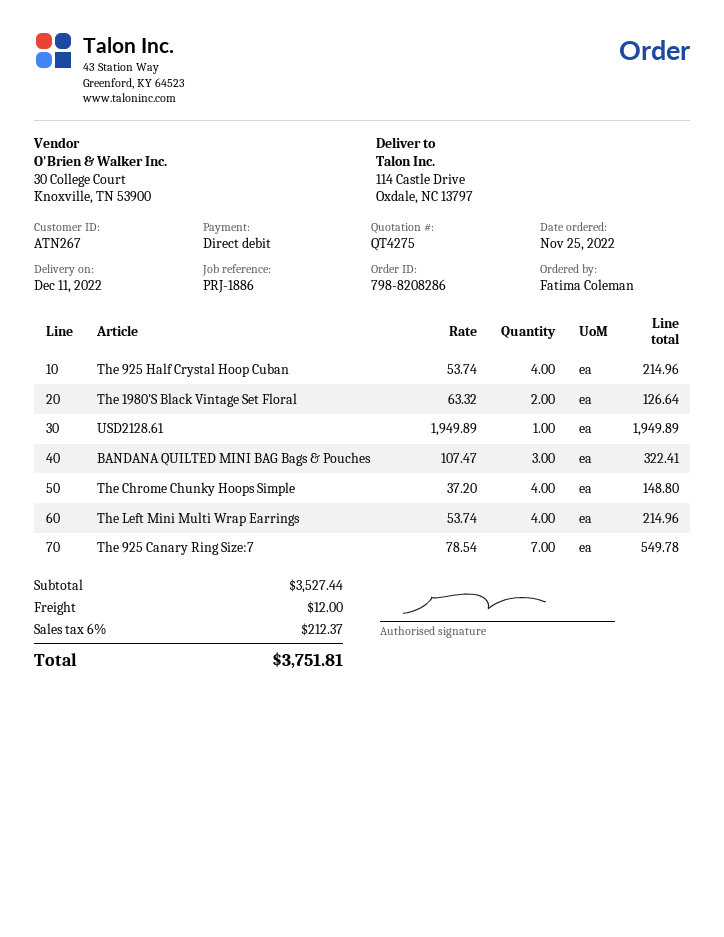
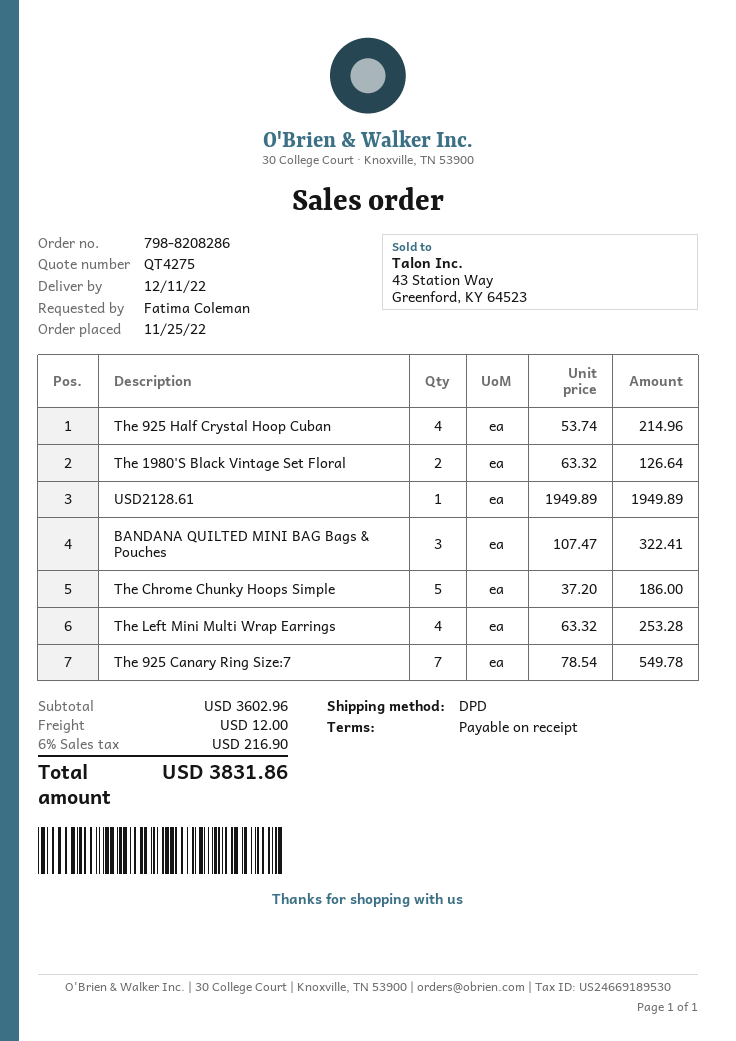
The Chrome Chunky Hoops Simple: 4 x 37.20 = 148.80 -> 5 x 37.20 = 186.00
The Left Mini Multi Wrap Earrings: 4 x 53.74 = 214.96 -> 4 x 63.32 = 253.28
subtotal: 3527.44 -> 3602.96
tax: 6% = 212.37 -> 6% = 216.90
total: 3751.81 -> 3831.86

